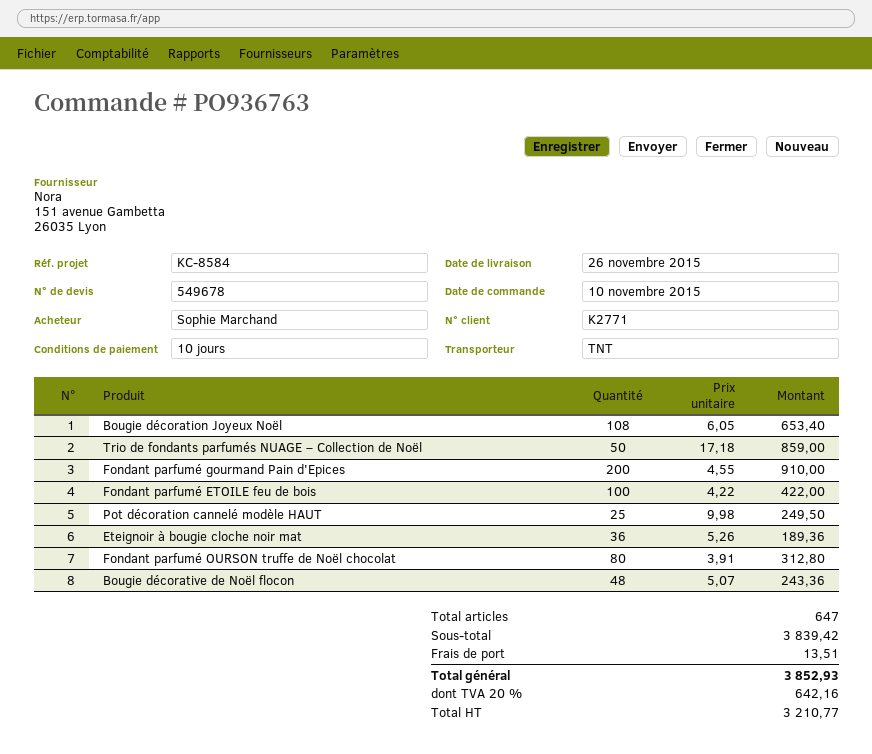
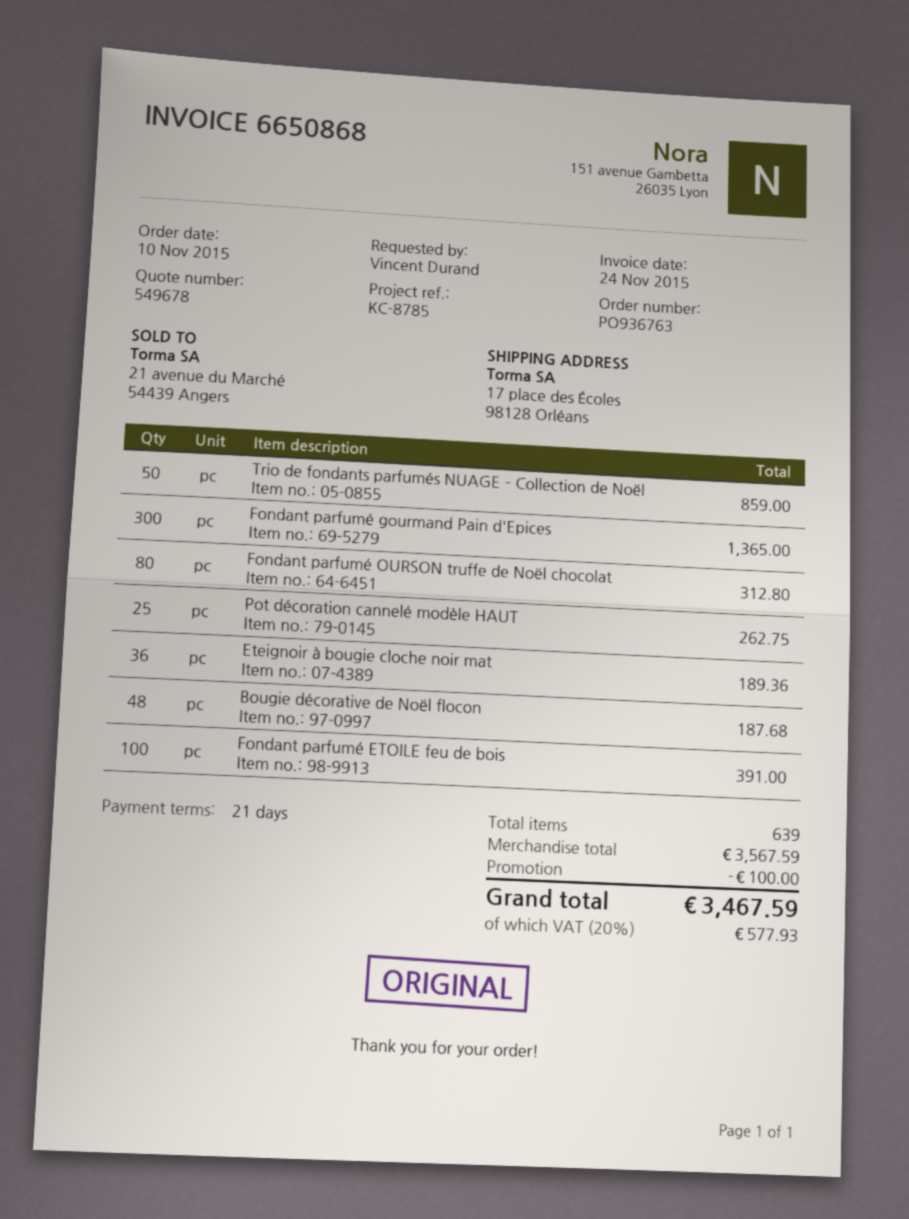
payment terms: 10 days -> 21 days
reference: KC-8584 -> KC-8785
ordered by: Sophie Marchand -> Vincent Durand
Bougie décoration Joyeux Noël: 108 for 653.40 -> none
Fondant parfumé gourmand Pain d'Epices: 200 for 910.00 -> 300 for 1365.00
Fondant parfumé ETOILE feu de bois: 100 for 422.00 -> 100 for 391.00
Pot décoration cannelé modèle HAUT: 25 for 249.50 -> 25 for 262.75
Bougie décorative de Noël flocon: 48 for 243.36 -> 48 for 187.68
total quantity: 647 -> 639
subtotal: 3839.42 -> 3567.59
discount: none -> 100.00
shipping: 13.51 -> none
tax: 20% = 642.16 -> 20% = 577.93
total: 3852.93 -> 3467.59

